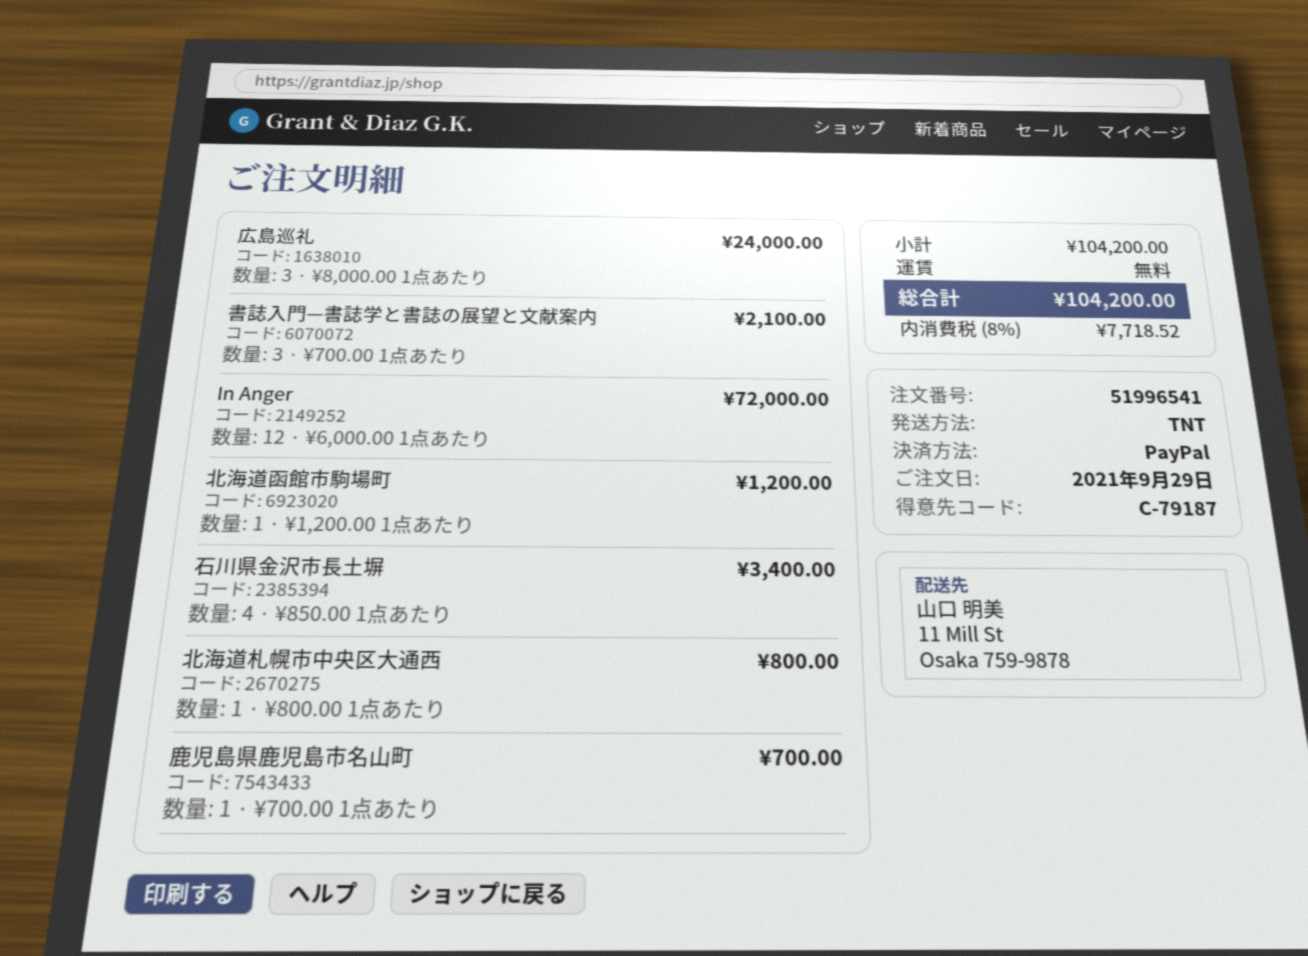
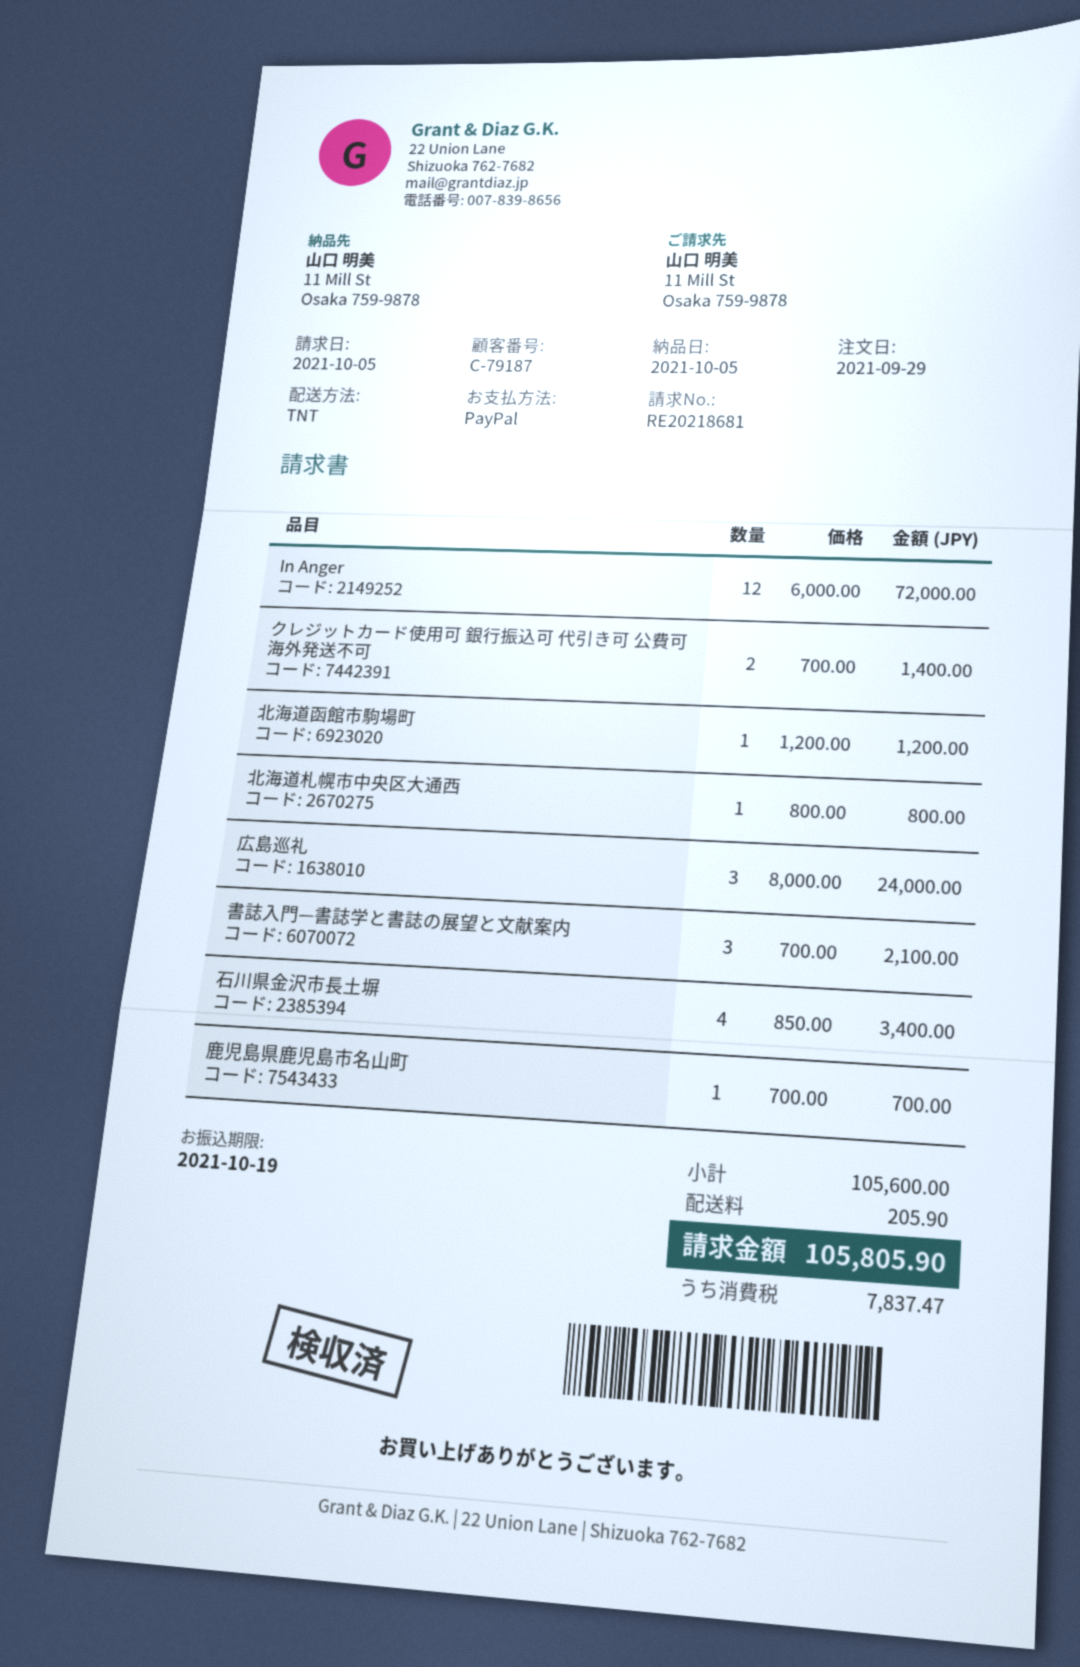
クレジットカード使用可 銀行振込可 代引き可 公費可 海外発送不可: none -> 2 x 700.00 = 1400.00
subtotal: 104200.00 -> 105600.00
shipping: 0.00 -> 205.90
tax: 7718.52 -> 7837.47
total: 104200.00 -> 105805.90

